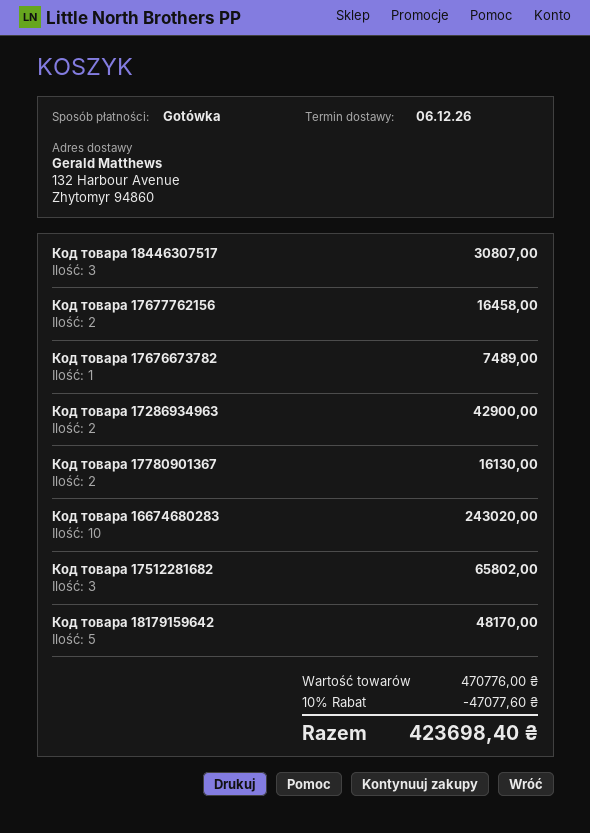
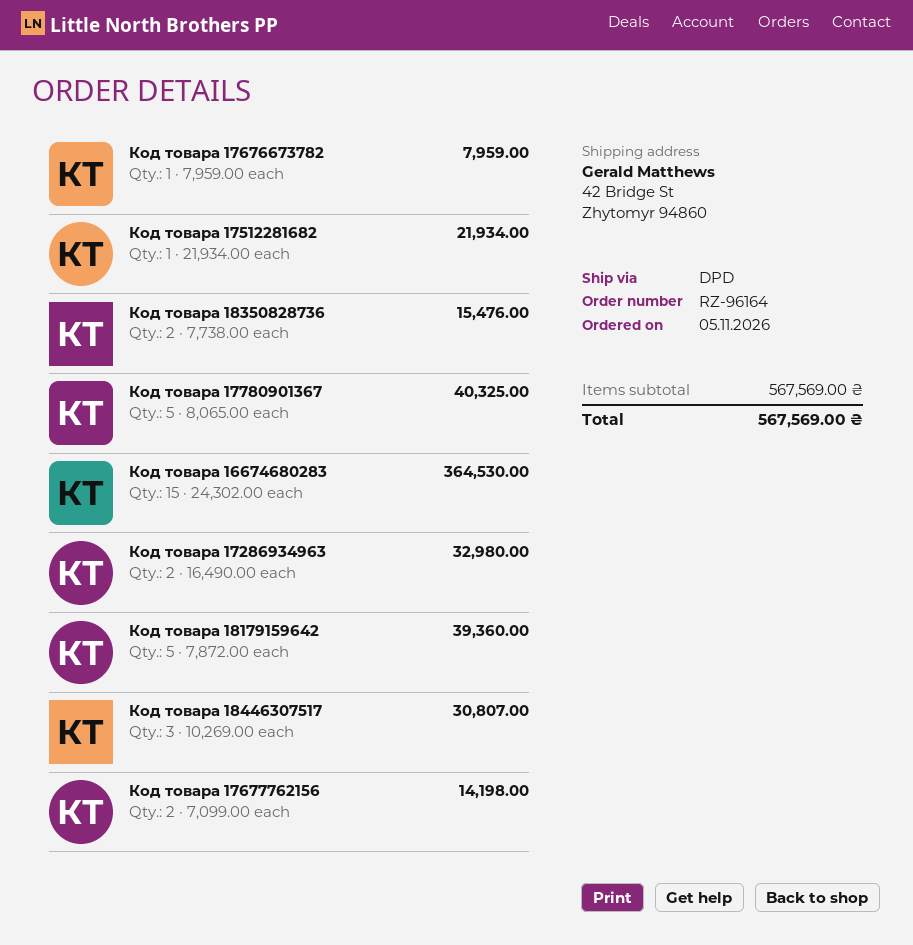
ship to: 132 Harbour Avenue, Zhytomyr 94860 -> 42 Bridge St, Zhytomyr 94860
Код товара 17677762156: 2 for 16458.00 -> 2 for 14198.00
Код товара 17676673782: 1 for 7489.00 -> 1 for 7959.00
Код товара 17286934963: 2 for 42900.00 -> 2 for 32980.00
Код товара 17780901367: 2 for 16130.00 -> 5 for 40325.00
Код товара 16674680283: 10 for 243020.00 -> 15 for 364530.00
Код товара 17512281682: 3 for 65802.00 -> 1 for 21934.00
Код товара 18179159642: 5 for 48170.00 -> 5 for 39360.00
Код товара 18350828736: none -> 2 for 15476.00
subtotal: 470776.00 -> 567569.00
discount: 10% = 47077.60 -> none
total: 423698.40 -> 567569.00

